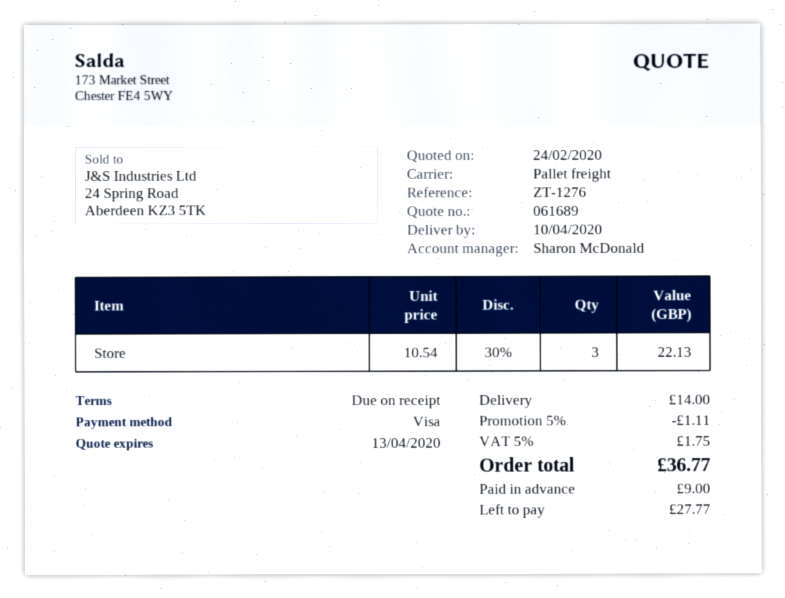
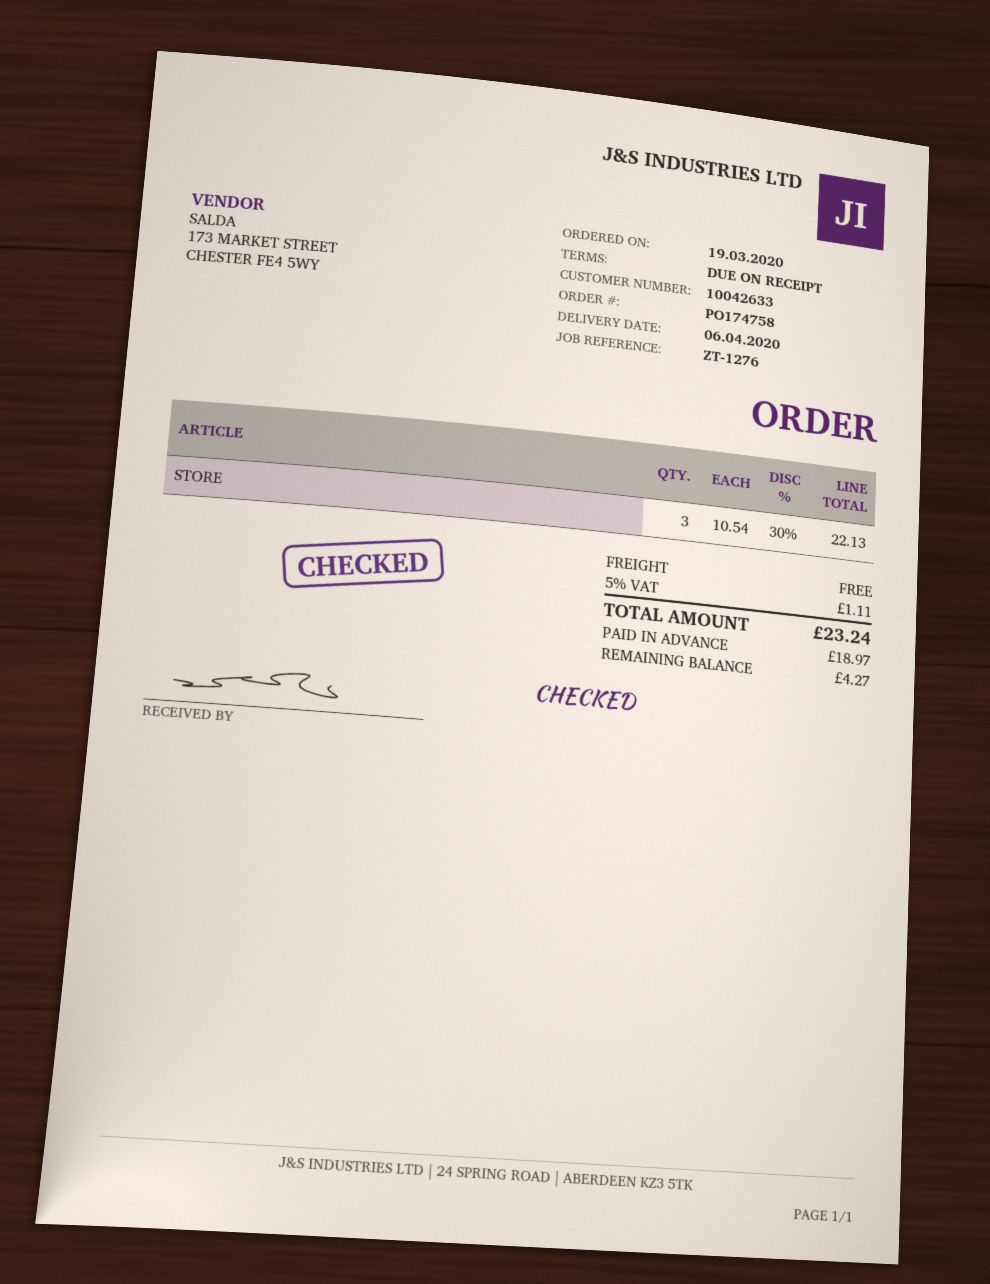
delivery date: 2020-04-10 -> 2020-04-06
discount: 5% = 1.11 -> none
shipping: 14.00 -> 0.00
tax: 5% = 1.75 -> 5% = 1.11
total: 36.77 -> 23.24
deposit: 9.00 -> 18.97
balance: 27.77 -> 4.27

